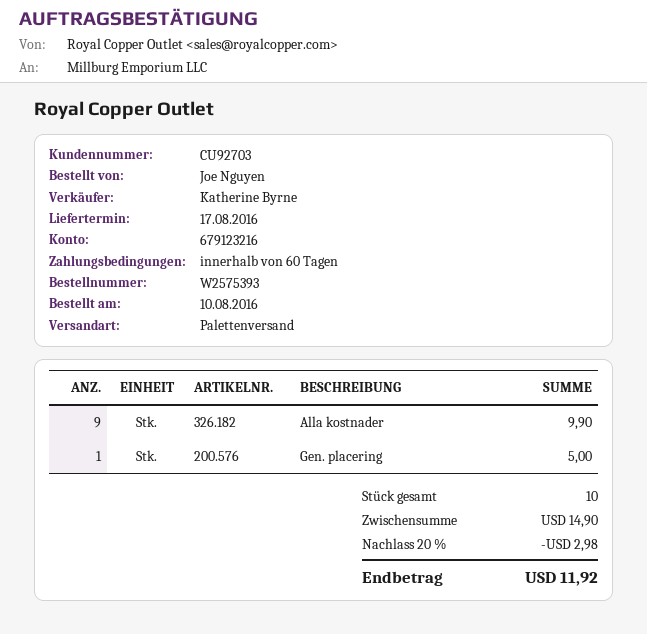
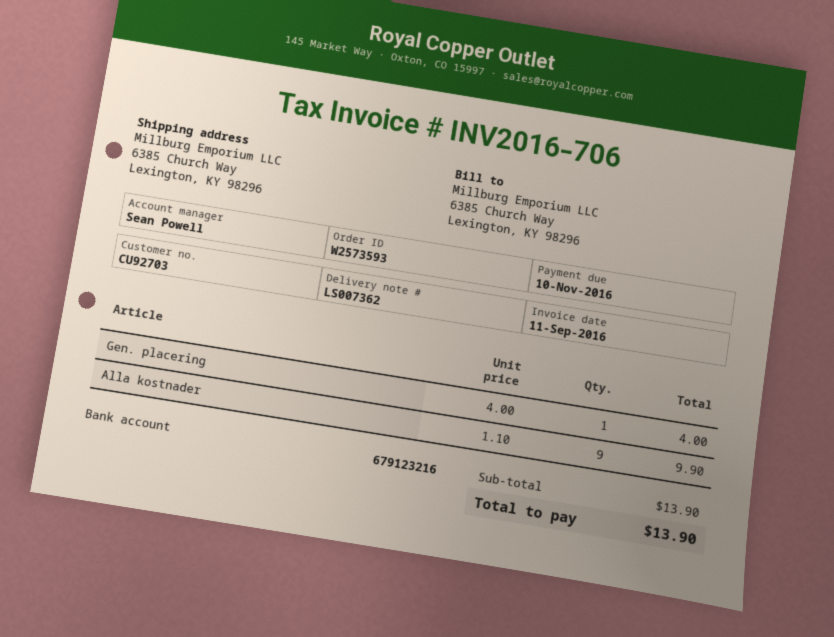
order number: W2575393 -> W2573593
sales rep: Katherine Byrne -> Sean Powell
Gen. placering: 1 for 5.00 -> 1 for 4.00
subtotal: 14.90 -> 13.90
discount: 20% = 2.98 -> none
total: 11.92 -> 13.90

